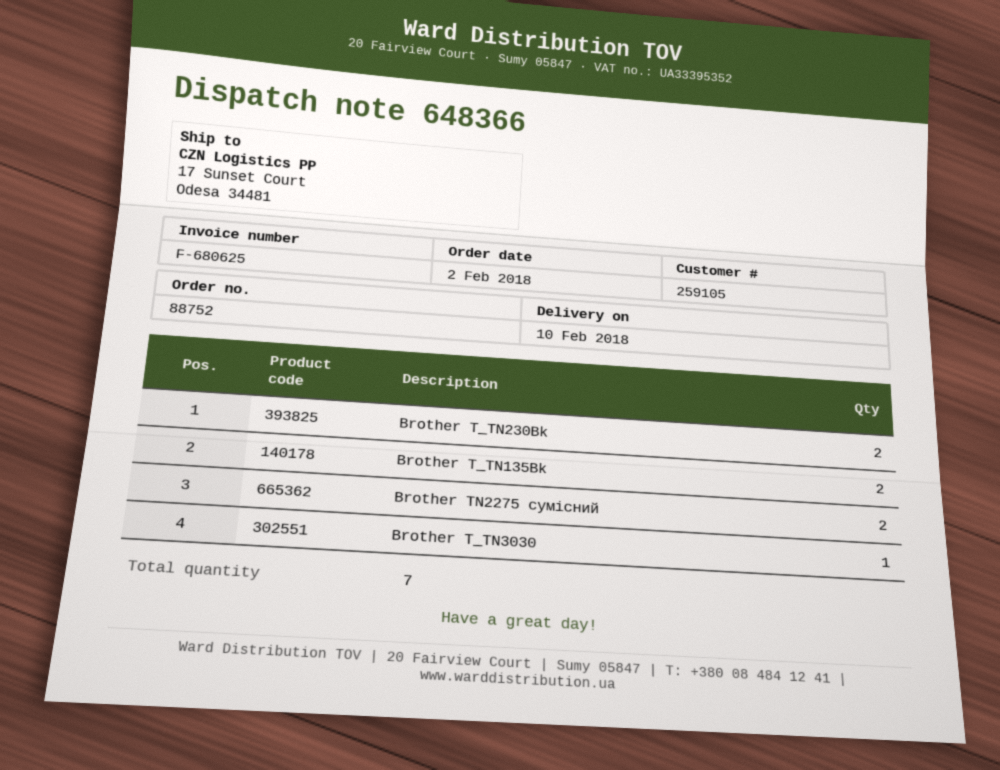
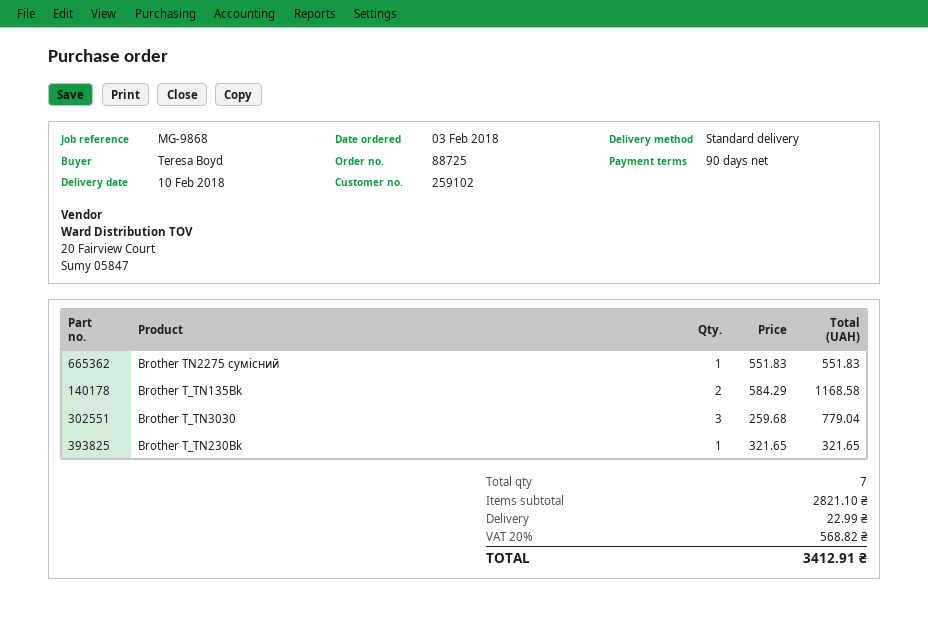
order number: 88752 -> 88725
order date: 2018-02-02 -> 2018-02-03
customer number: 259105 -> 259102
Brother T_TN230Bk: 2 -> 1
Brother TN2275 сумісний: 2 -> 1
Brother T_TN3030: 1 -> 3

